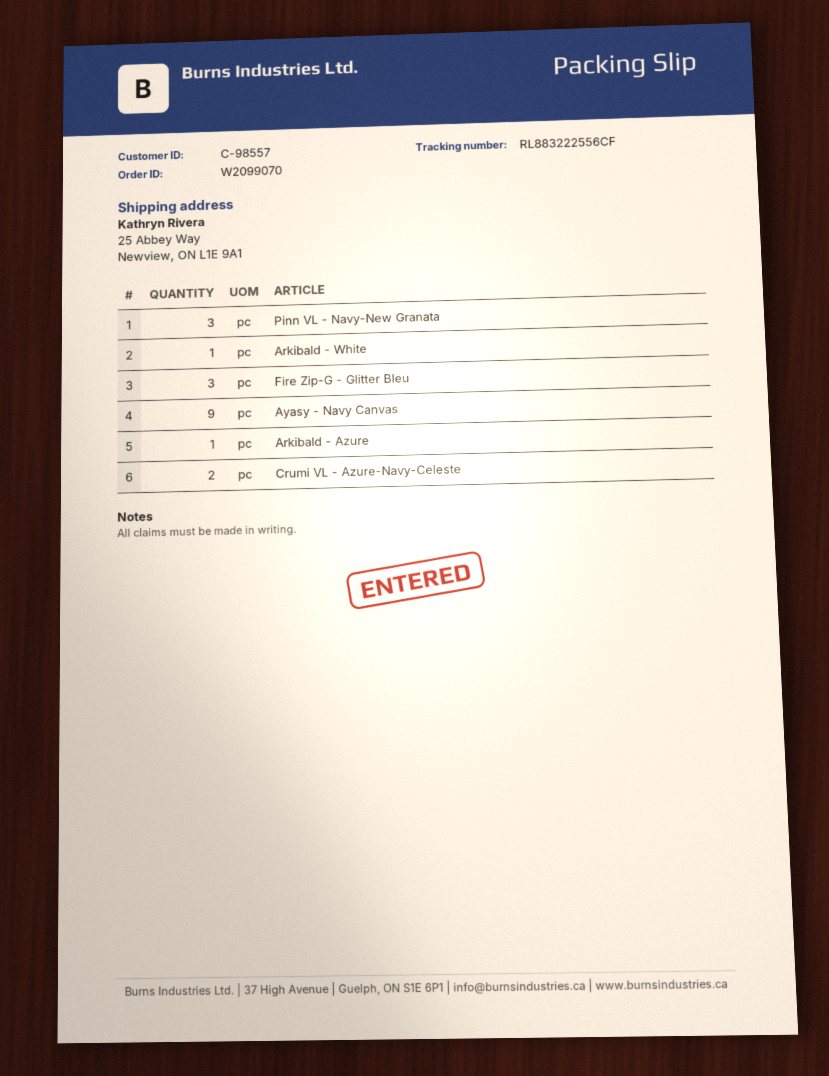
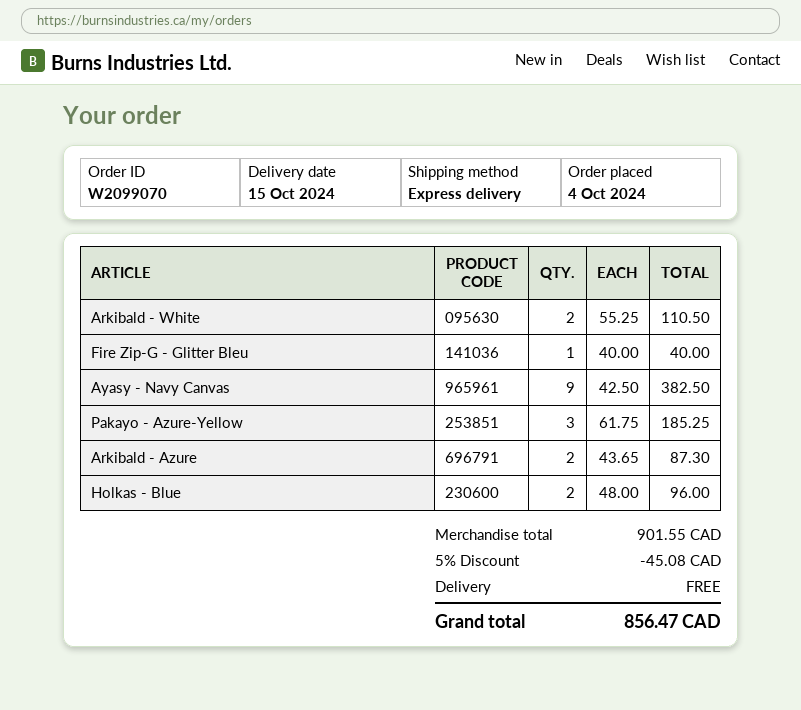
Pinn VL - Navy-New Granata: 3 -> none
Arkibald - White: 1 -> 2
Fire Zip-G - Glitter Bleu: 3 -> 1
Arkibald - Azure: 1 -> 2
Crumi VL - Azure-Navy-Celeste: 2 -> none
Pakayo - Azure-Yellow: none -> 3
Holkas - Blue: none -> 2

